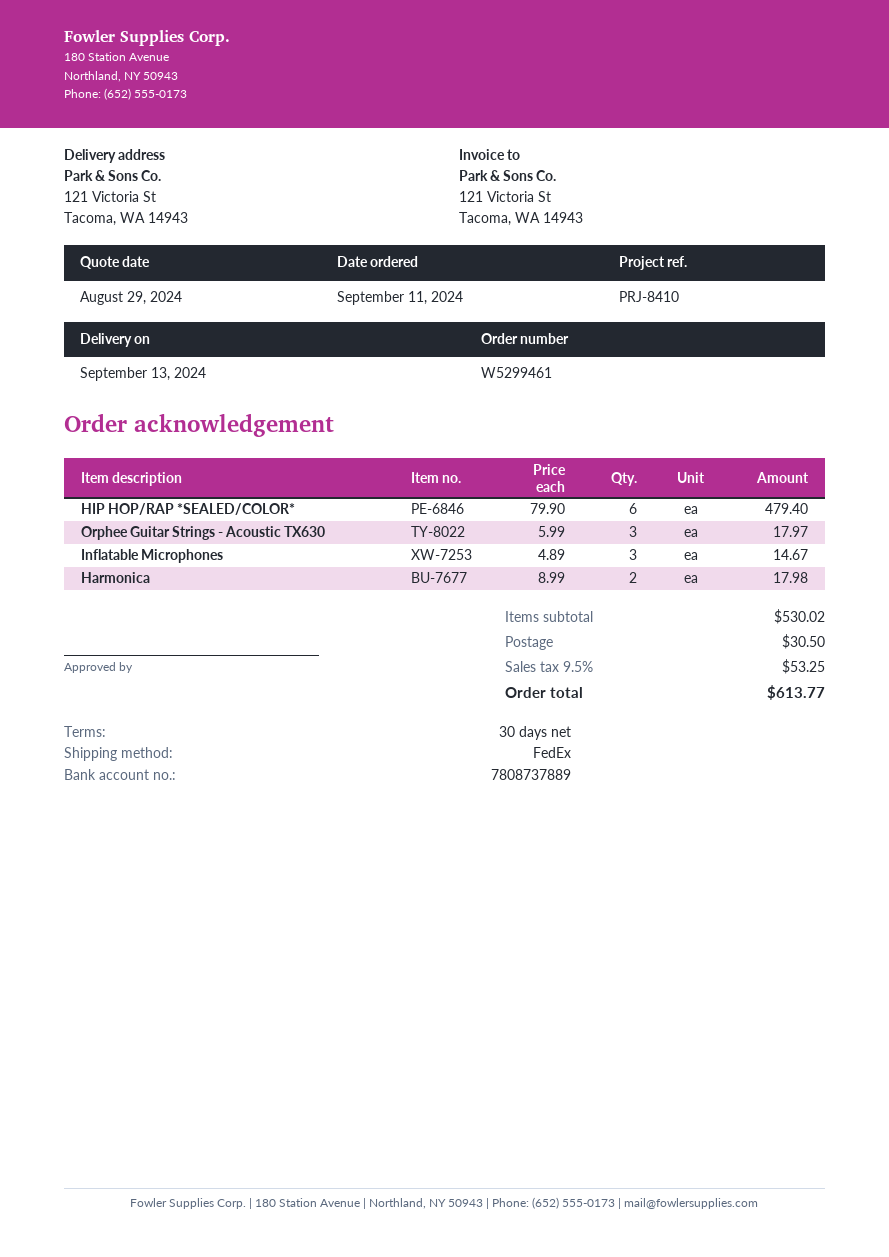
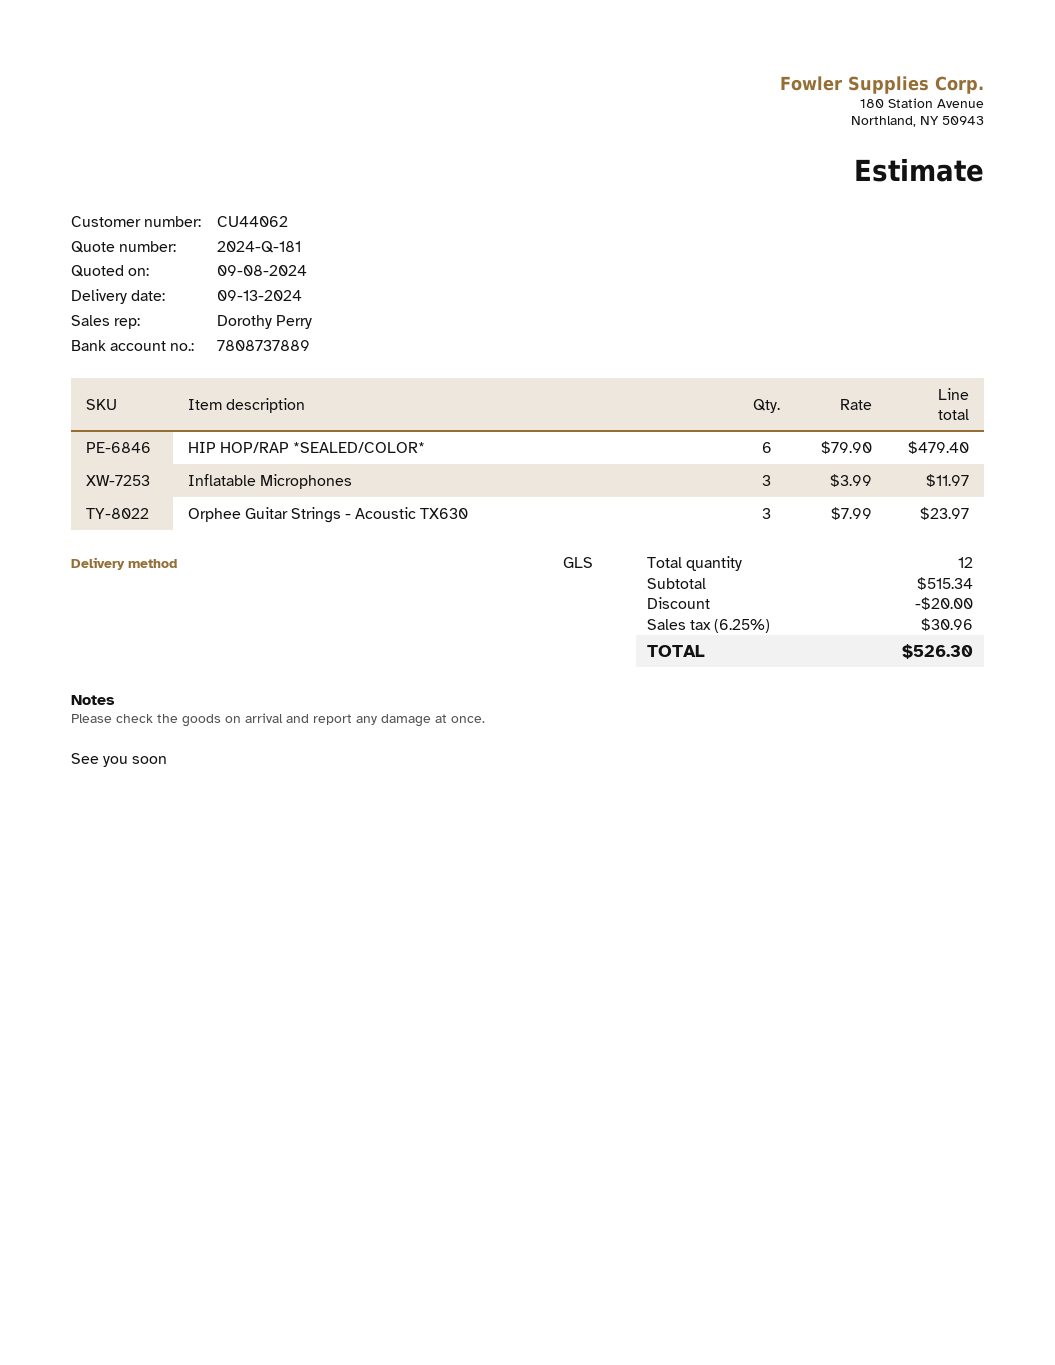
quote date: 2024-08-29 -> 2024-09-08
shipping method: FedEx -> GLS
Orphee Guitar Strings - Acoustic TX630: 3 x 5.99 = 17.97 -> 3 x 7.99 = 23.97
Inflatable Microphones: 3 x 4.89 = 14.67 -> 3 x 3.99 = 11.97
Harmonica: 2 x 8.99 = 17.98 -> none
subtotal: 530.02 -> 515.34
discount: none -> 20.00
shipping: 30.50 -> none
tax: 9.5% = 53.25 -> 6.25% = 30.96
total: 613.77 -> 526.30

